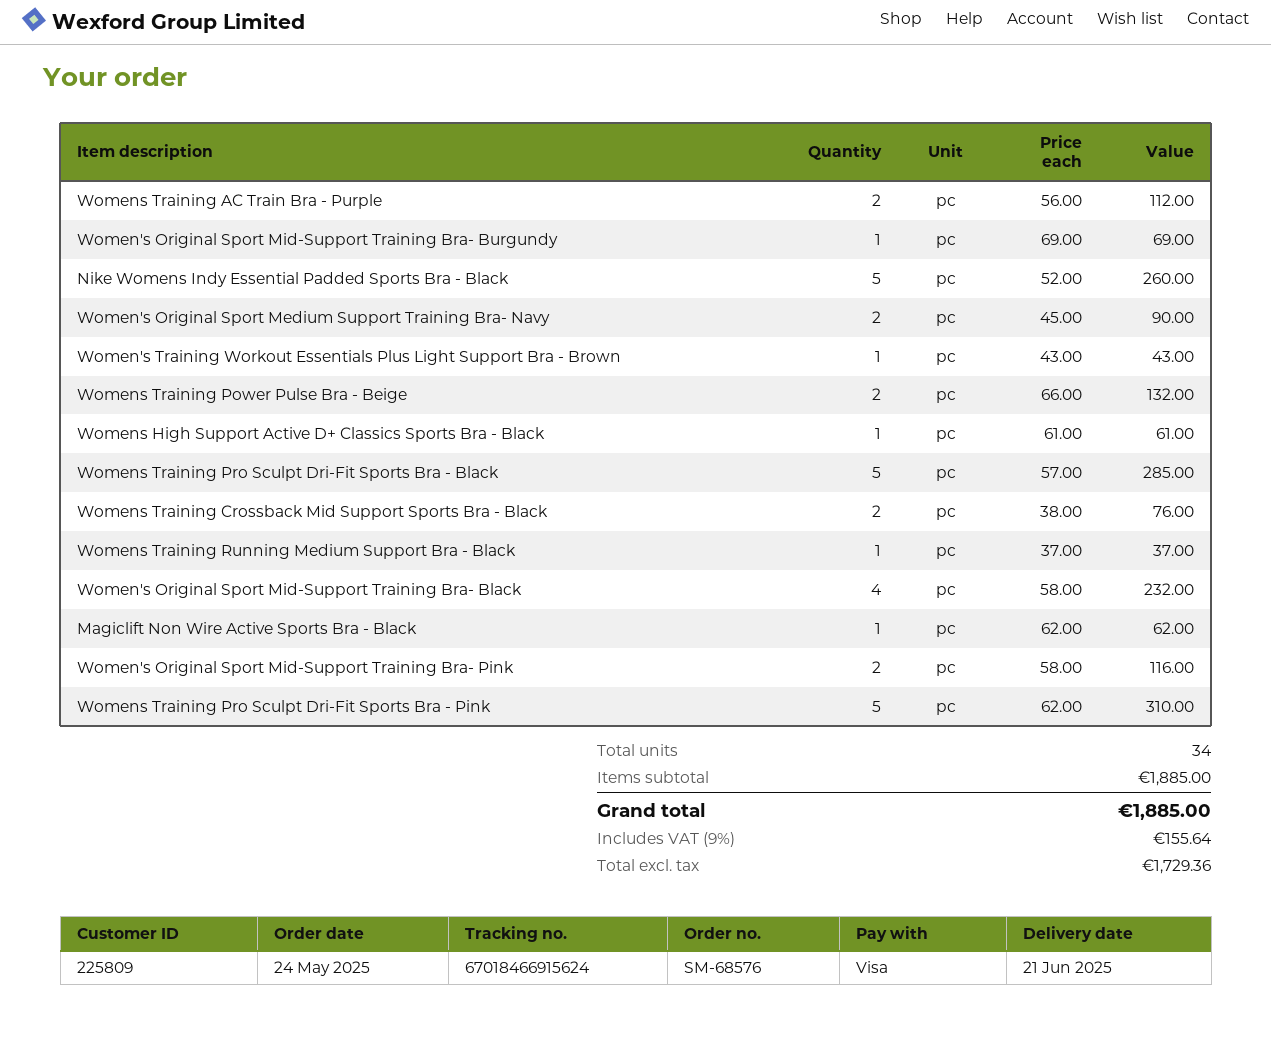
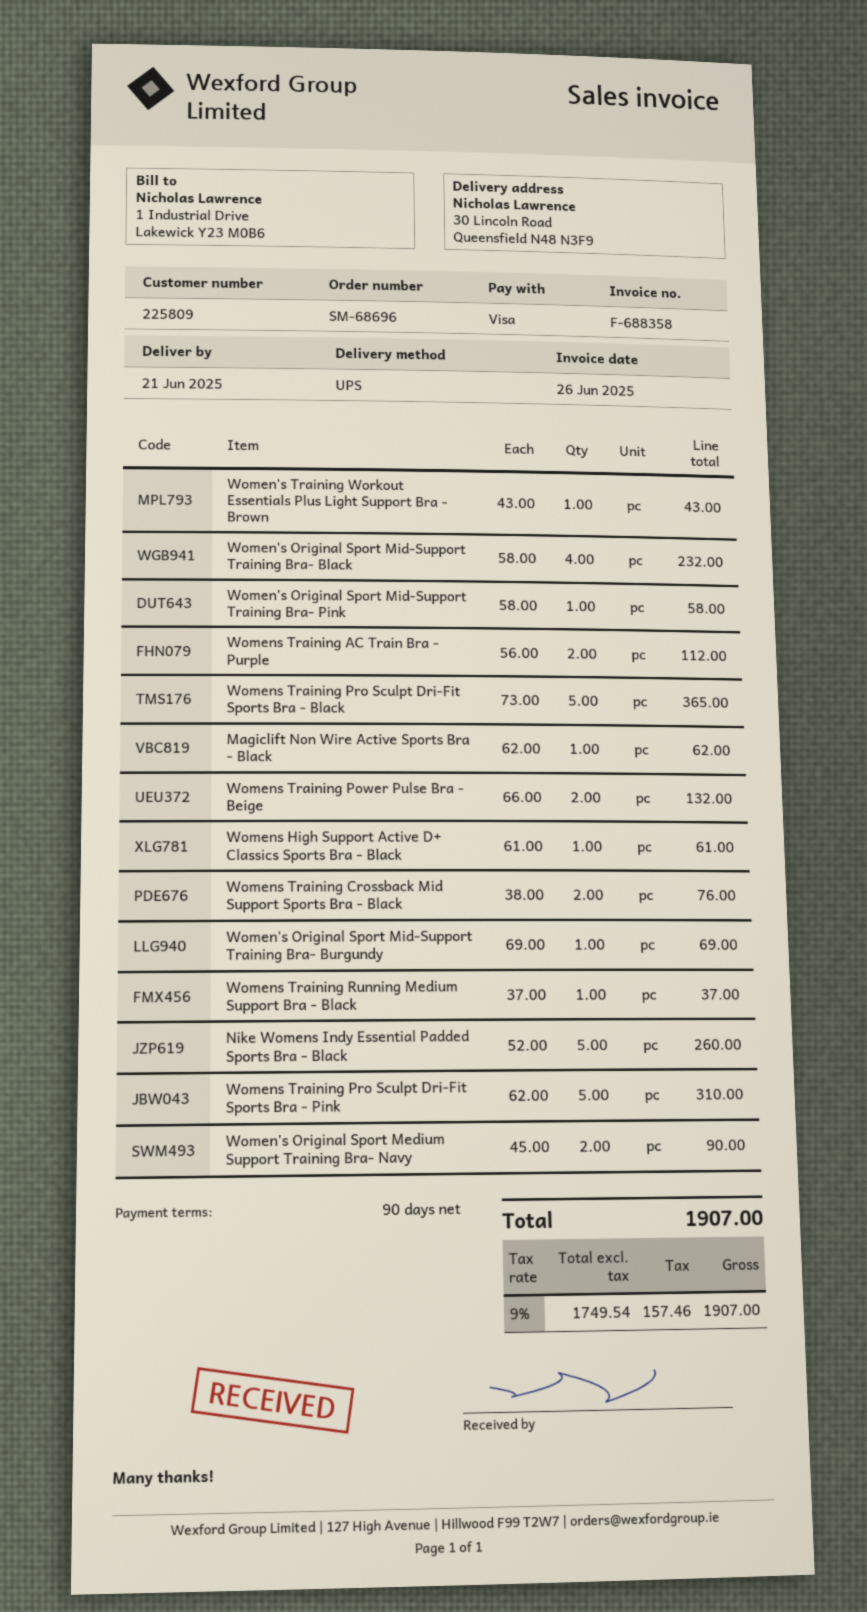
order number: SM-68576 -> SM-68696
Womens Training Pro Sculpt Dri-Fit Sports Bra - Black: 5 x 57.00 = 285.00 -> 5 x 73.00 = 365.00
Women's Original Sport Mid-Support Training Bra- Pink: 2 x 58.00 = 116.00 -> 1 x 58.00 = 58.00
net: 1729.36 -> 1749.54
tax: 9% = 155.64 -> 9% = 157.46
total: 1885.00 -> 1907.00

